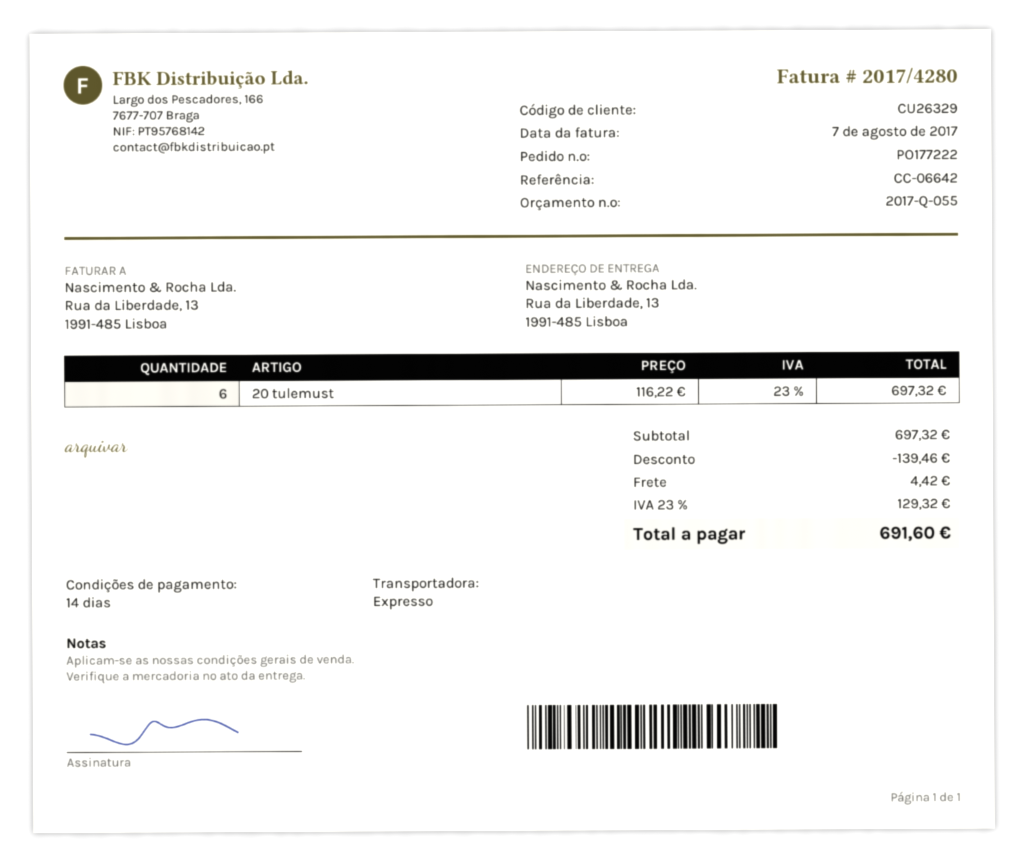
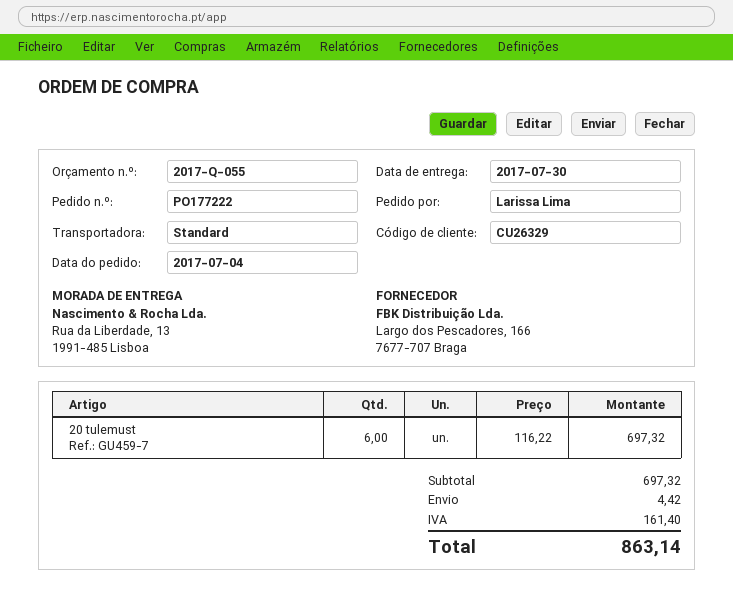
shipping method: express -> standard
discount: 139.46 -> none
tax: 129.32 -> 161.40
total: 691.60 -> 863.14

